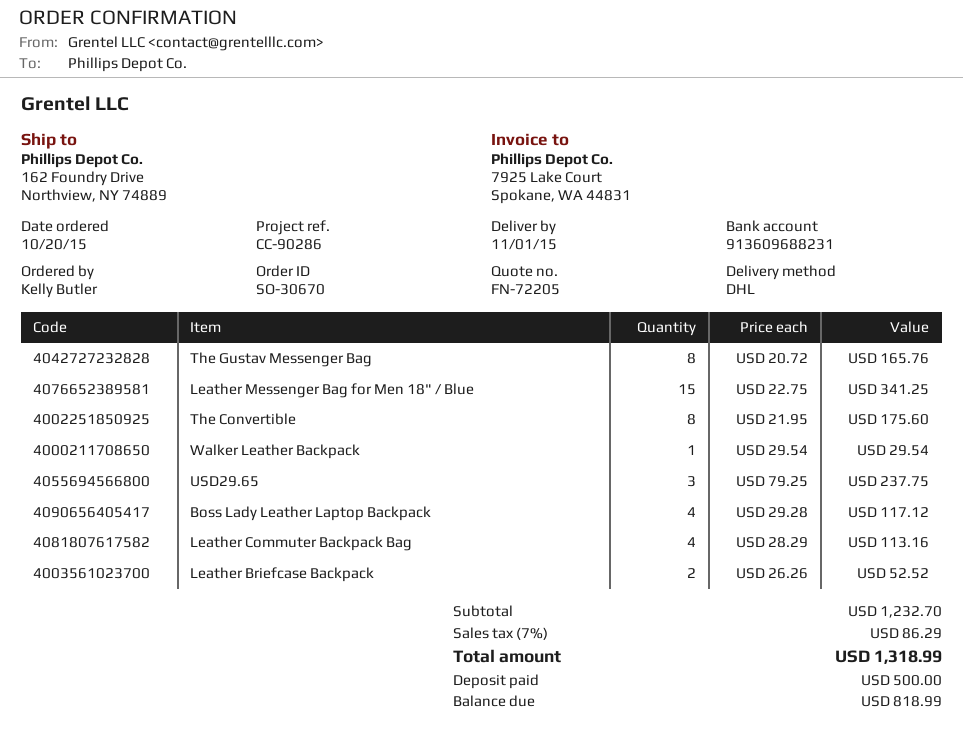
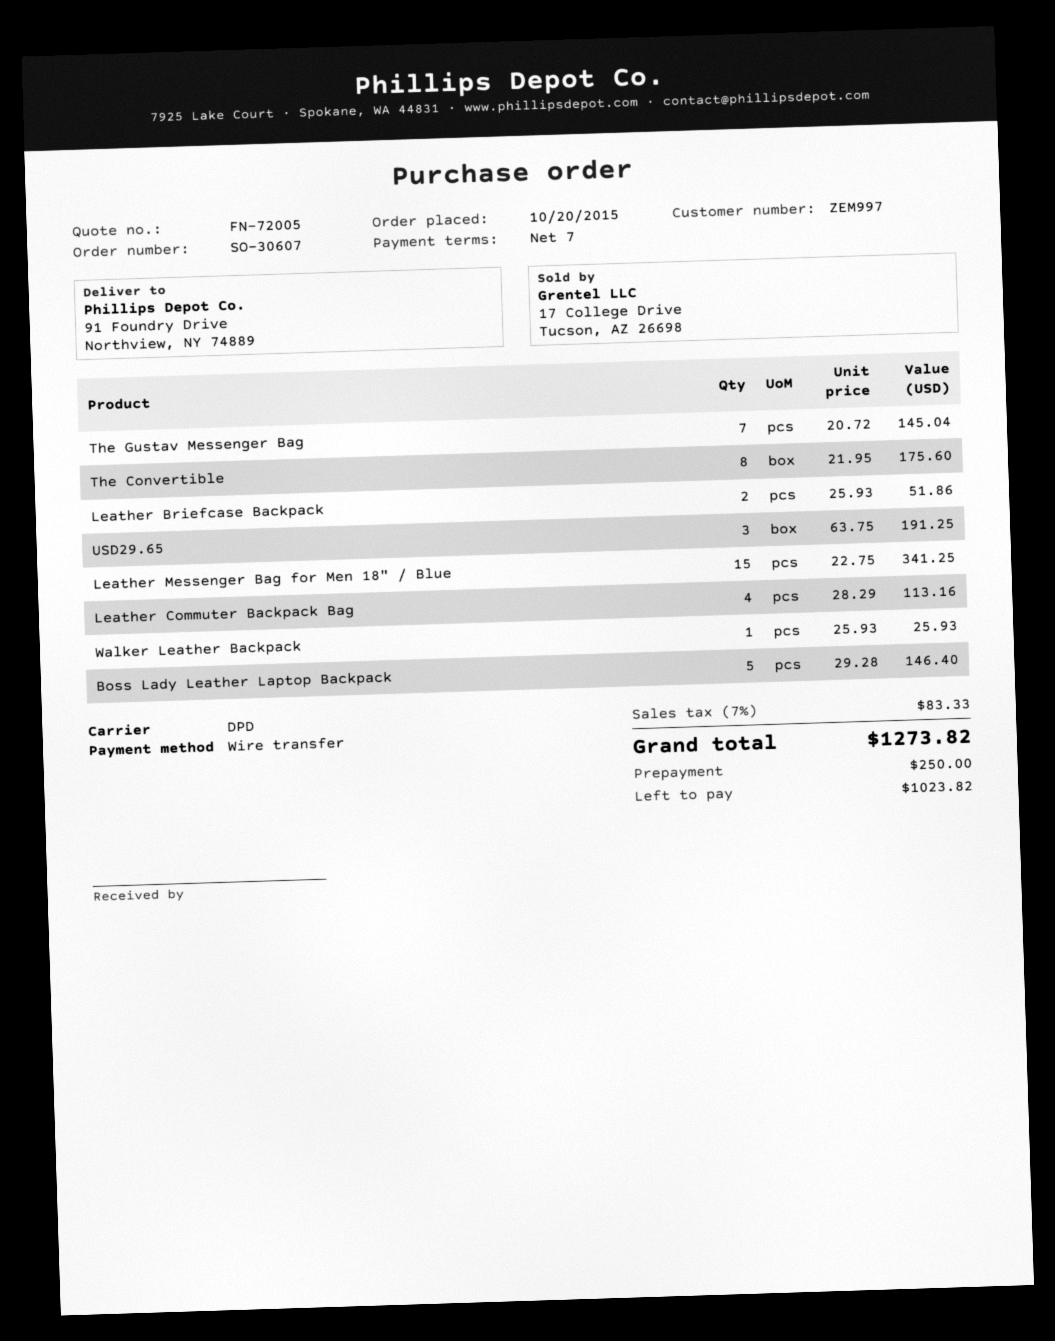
quote number: FN-72205 -> FN-72005
order number: SO-30670 -> SO-30607
shipping method: DHL -> DPD
ship to: 162 Foundry Drive, Northview, NY 74889 -> 91 Foundry Drive, Northview, NY 74889
The Gustav Messenger Bag: 8 x 20.72 = 165.76 -> 7 x 20.72 = 145.04
Walker Leather Backpack: 1 x 29.54 = 29.54 -> 1 x 25.93 = 25.93
USD29.65: 3 x 79.25 = 237.75 -> 3 x 63.75 = 191.25
Boss Lady Leather Laptop Backpack: 4 x 29.28 = 117.12 -> 5 x 29.28 = 146.40
Leather Briefcase Backpack: 2 x 26.26 = 52.52 -> 2 x 25.93 = 51.86
tax: 7% = 86.29 -> 7% = 83.33
total: 1318.99 -> 1273.82
deposit: 500.00 -> 250.00
balance: 818.99 -> 1023.82

